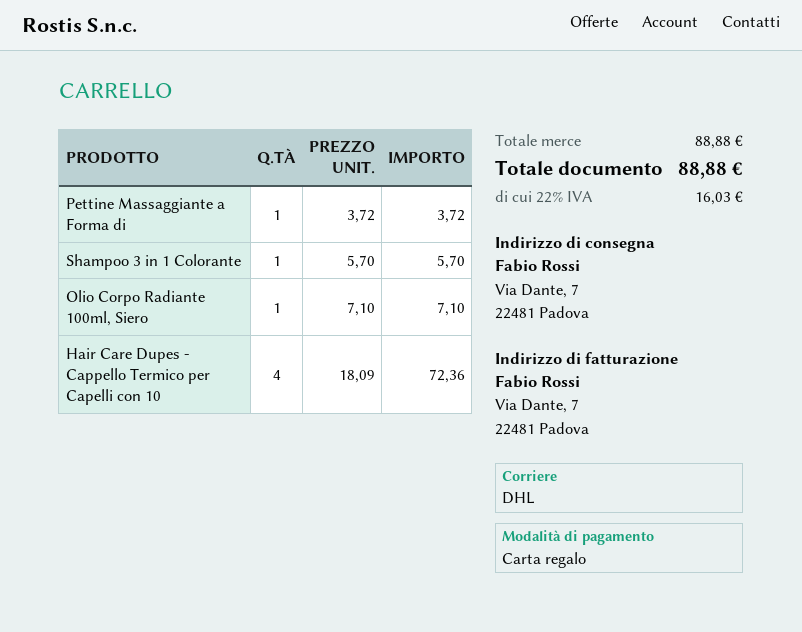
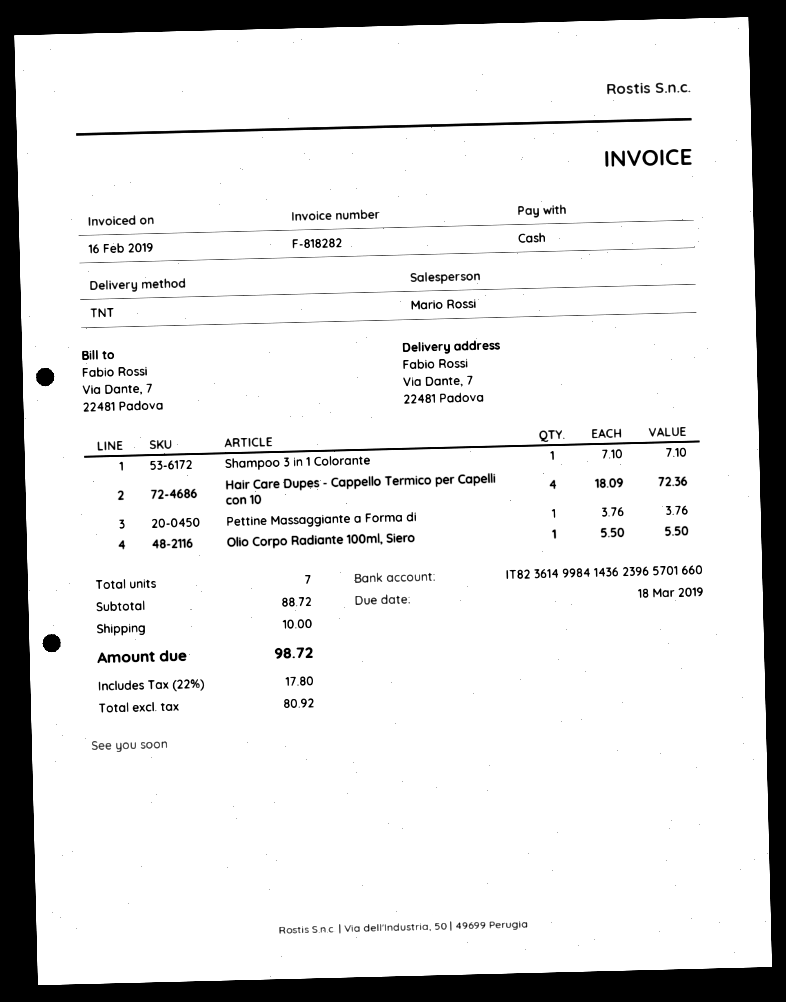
payment method: gift card -> cash
shipping method: DHL -> TNT
Pettine Massaggiante a Forma di: 1 x 3.72 = 3.72 -> 1 x 3.76 = 3.76
Shampoo 3 in 1 Colorante: 1 x 5.70 = 5.70 -> 1 x 7.10 = 7.10
Olio Corpo Radiante 100ml, Siero: 1 x 7.10 = 7.10 -> 1 x 5.50 = 5.50
subtotal: 88.88 -> 88.72
shipping: none -> 10.00
tax: 22% = 16.03 -> 22% = 17.80
total: 88.88 -> 98.72

